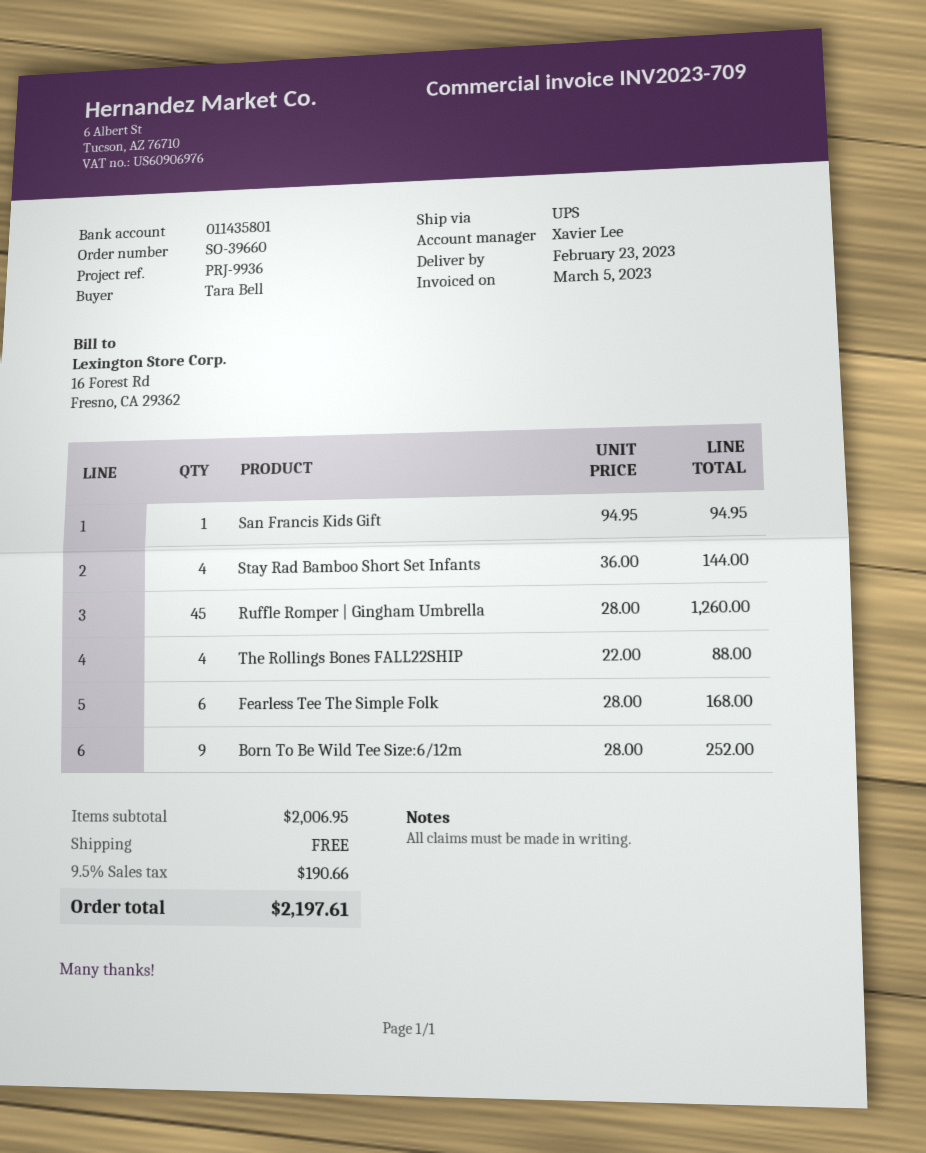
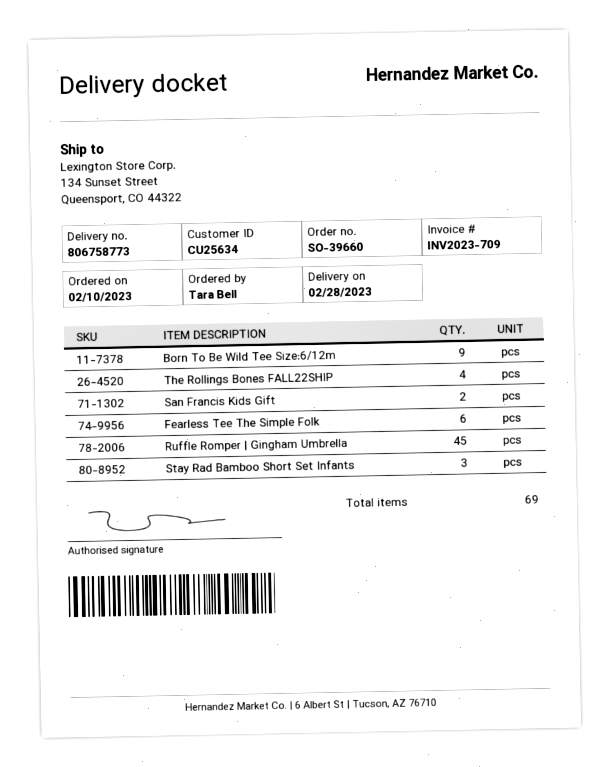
delivery date: 2023-02-23 -> 2023-02-28
San Francis Kids Gift: 1 -> 2
Stay Rad Bamboo Short Set Infants: 4 -> 3

